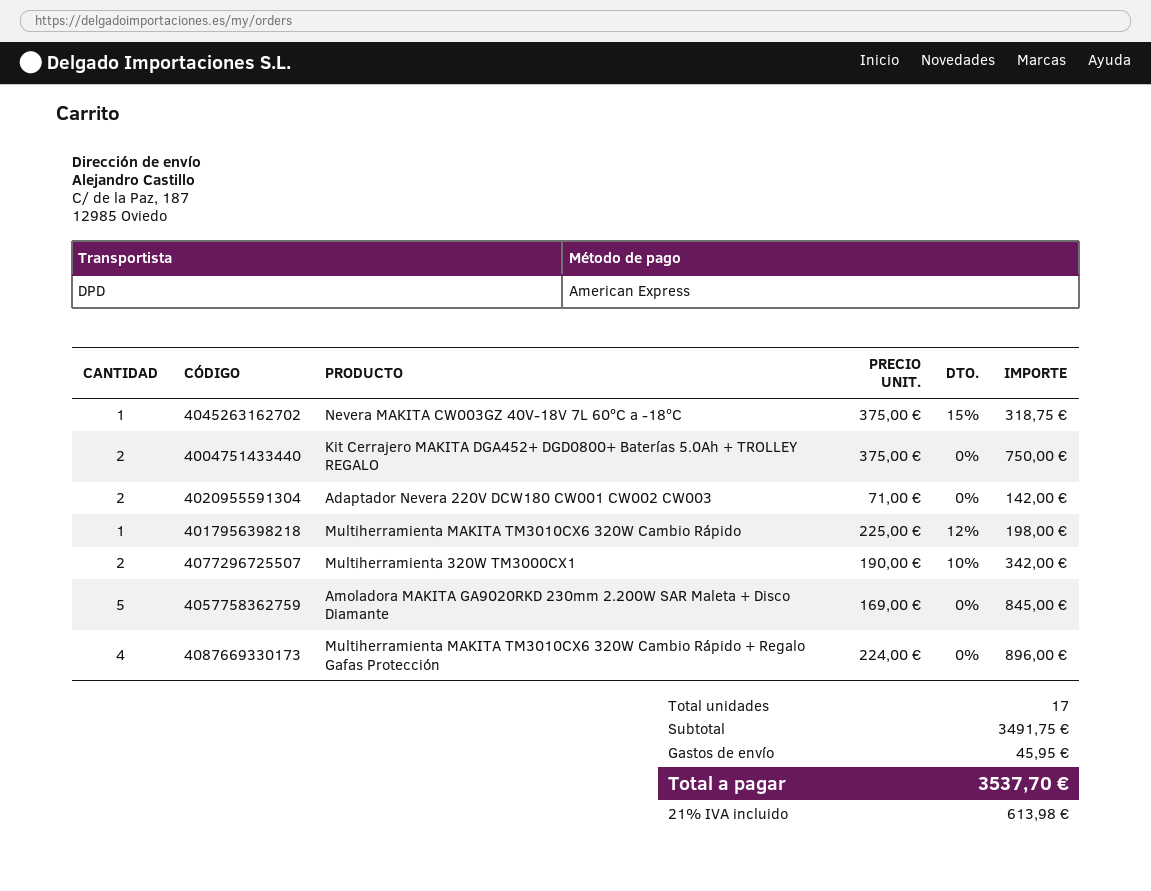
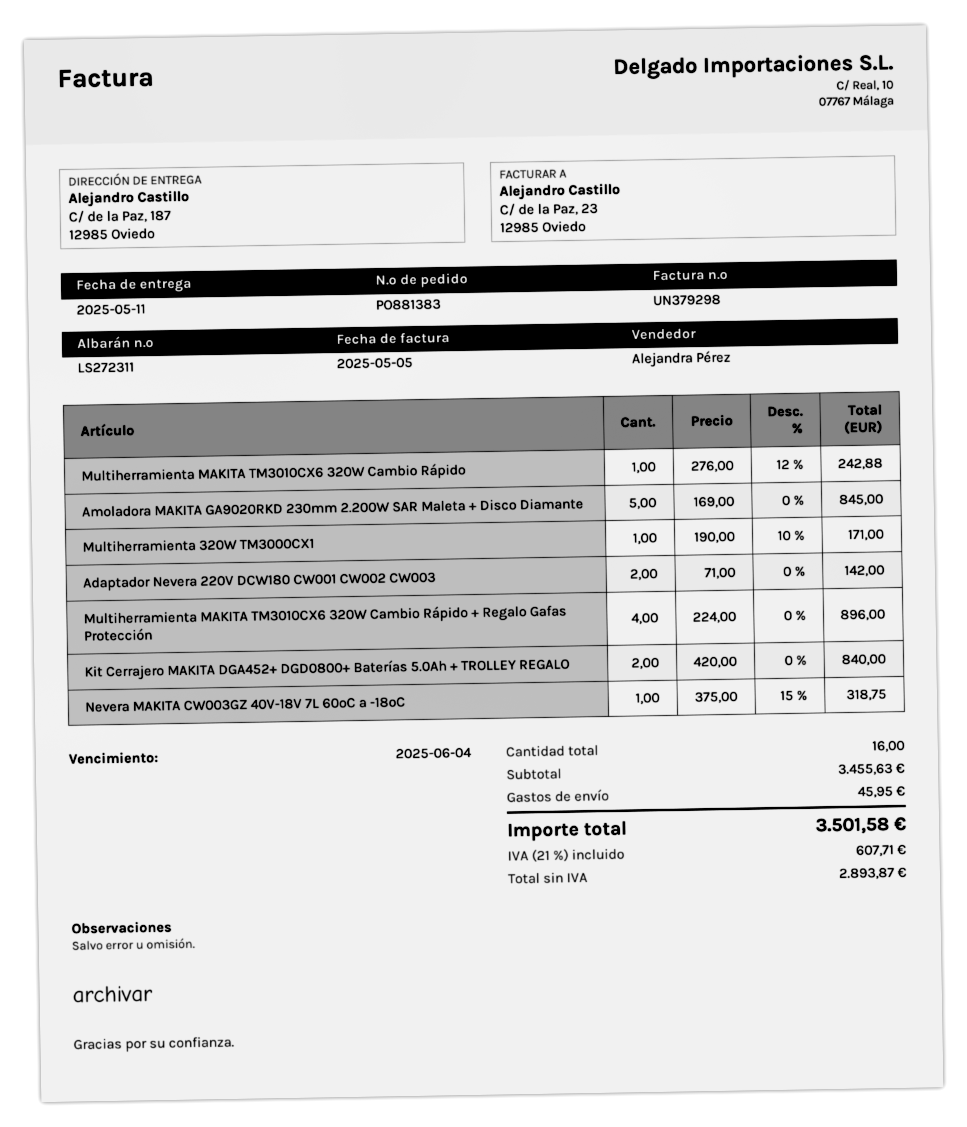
Kit Cerrajero MAKITA DGA452+ DGD0800+ Baterías 5.0Ah + TROLLEY REGALO: 2 x 375.00 = 750.00 -> 2 x 420.00 = 840.00
Multiherramienta MAKITA TM3010CX6 320W Cambio Rápido: 1 x 225.00 - 12% = 198.00 -> 1 x 276.00 - 12% = 242.88
Multiherramienta 320W TM3000CX1: 2 x 190.00 - 10% = 342.00 -> 1 x 190.00 - 10% = 171.00
total quantity: 17 -> 16
subtotal: 3491.75 -> 3455.63
tax: 21% = 613.98 -> 21% = 607.71
total: 3537.70 -> 3501.58

